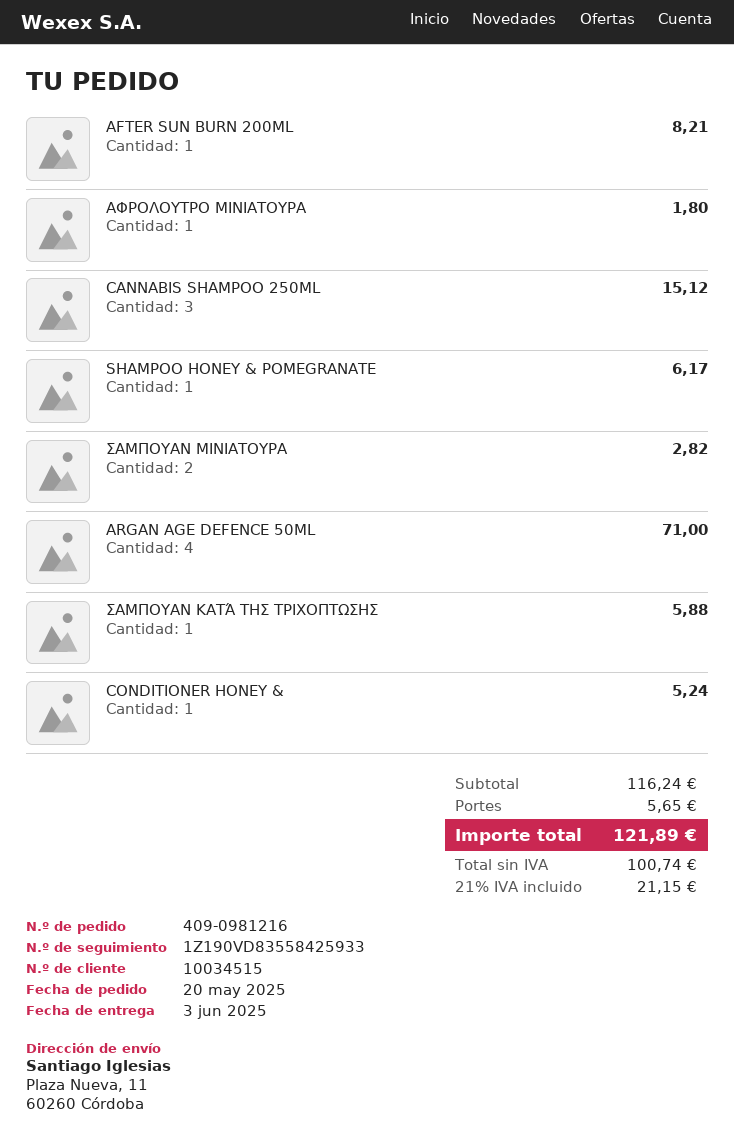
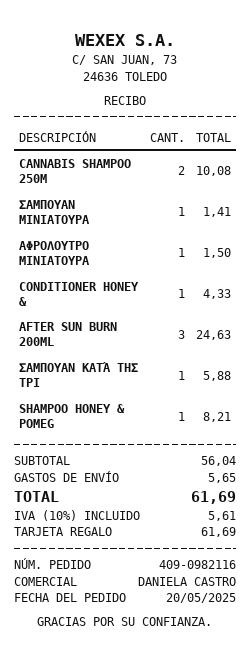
order number: 409-0981216 -> 409-0982116
AFTER SUN BURN 200ML: 1 for 8.21 -> 3 for 24.63
ΑΦΡΟΛΟΥΤΡΟ ΜΙΝΙΑΤΟΥΡΑ: 1 for 1.80 -> 1 for 1.50
CANNABIS SHAMPOO 250ML: 3 for 15.12 -> 2 for 10.08
SHAMPOO HONEY & POMEGRANATE: 1 for 6.17 -> 1 for 8.21
ΣΑΜΠΟΥΑΝ ΜΙΝΙΑΤΟΥΡΑ: 2 for 2.82 -> 1 for 1.41
ARGAN AGE DEFENCE 50ML: 4 for 71.00 -> none
CONDITIONER HONEY &: 1 for 5.24 -> 1 for 4.33
subtotal: 116.24 -> 56.04
tax: 21% = 21.15 -> 10% = 5.61
total: 121.89 -> 61.69

